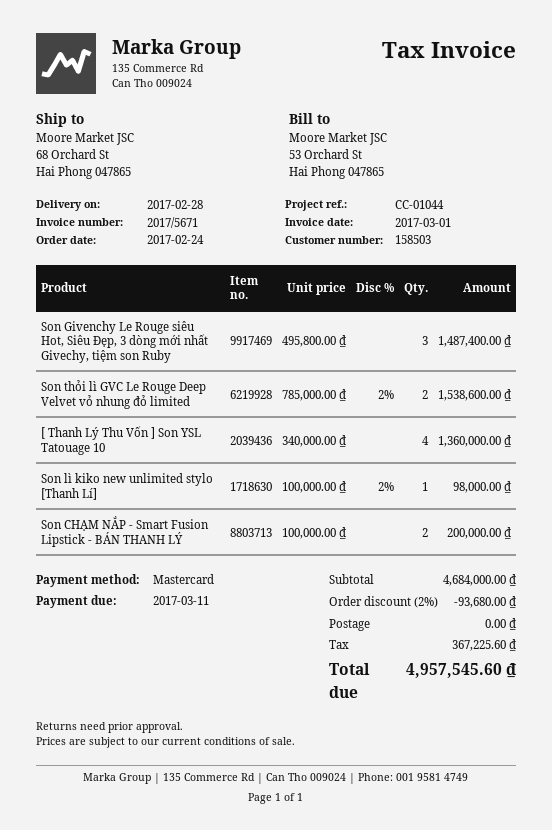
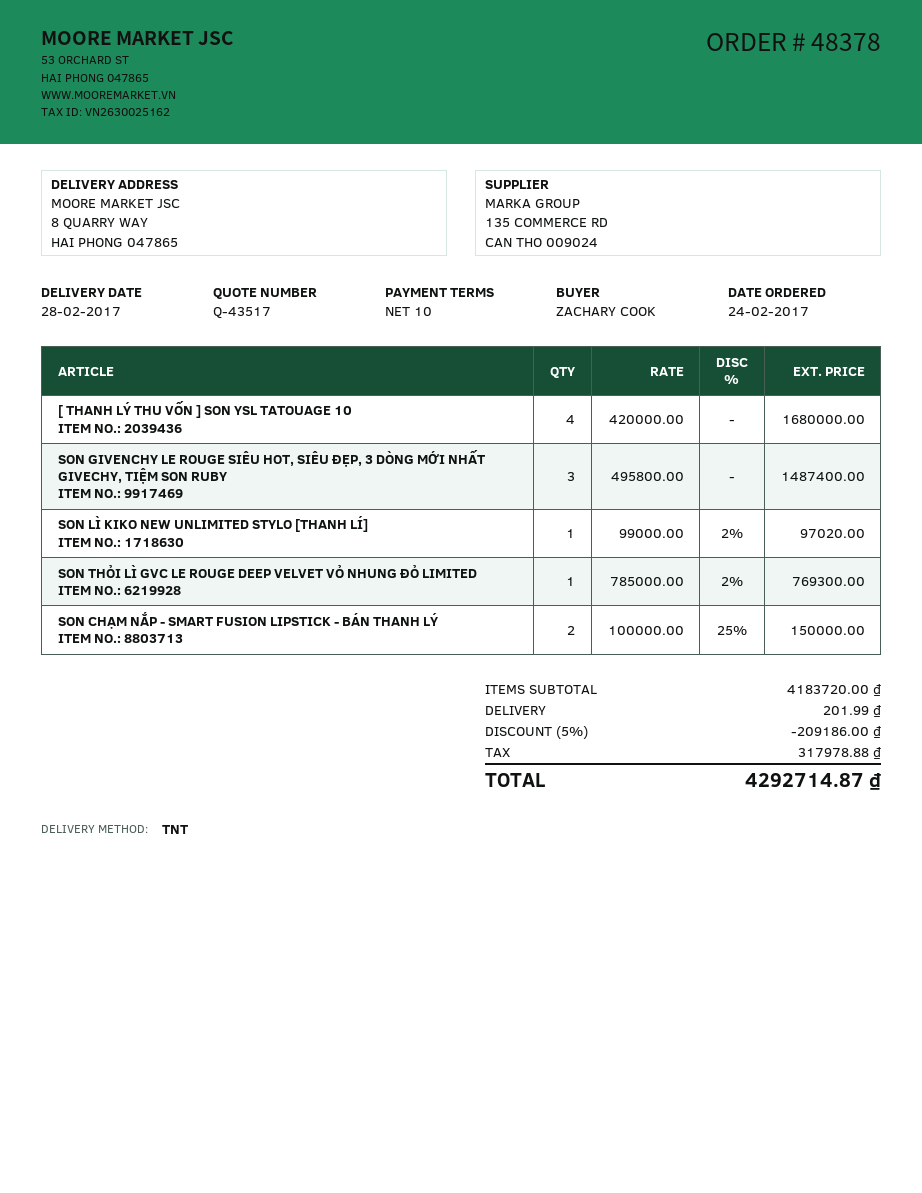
ship to: 68 Orchard St, Hai Phong 047865 -> 8 QUARRY WAY, HAI PHONG 047865
Son thỏi lì GVC Le Rouge Deep Velvet vỏ nhung đỏ limited: 2 x 785000.00 - 2% = 1538600.00 -> 1 x 785000.00 - 2% = 769300.00
[ Thanh Lý Thu Vốn ] Son YSL Tatouage 10: 4 x 340000.00 = 1360000.00 -> 4 x 420000.00 = 1680000.00
Son lì kiko new unlimited stylo [Thanh Lí]: 1 x 100000.00 - 2% = 98000.00 -> 1 x 99000.00 - 2% = 97020.00
Son CHẠM NẮP - Smart Fusion Lipstick - BÁN THANH LÝ: 2 x 100000.00 = 200000.00 -> 2 x 100000.00 - 25% = 150000.00
subtotal: 4684000.00 -> 4183720.00
discount: 2% = 93680.00 -> 5% = 209186.00
shipping: 0.00 -> 201.99
tax: 367225.60 -> 317978.88
total: 4957545.60 -> 4292714.87

